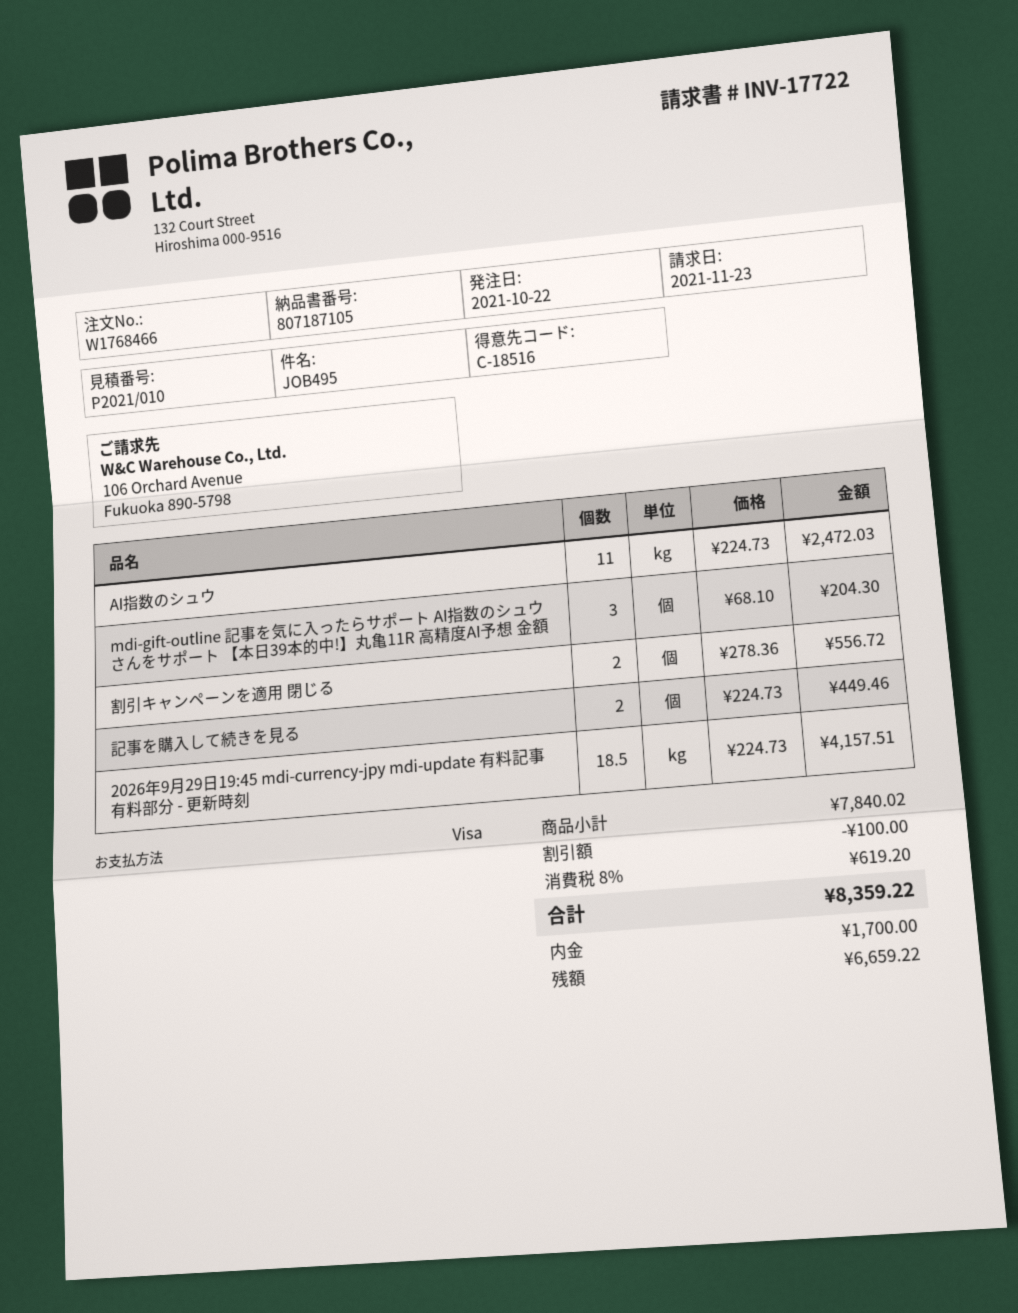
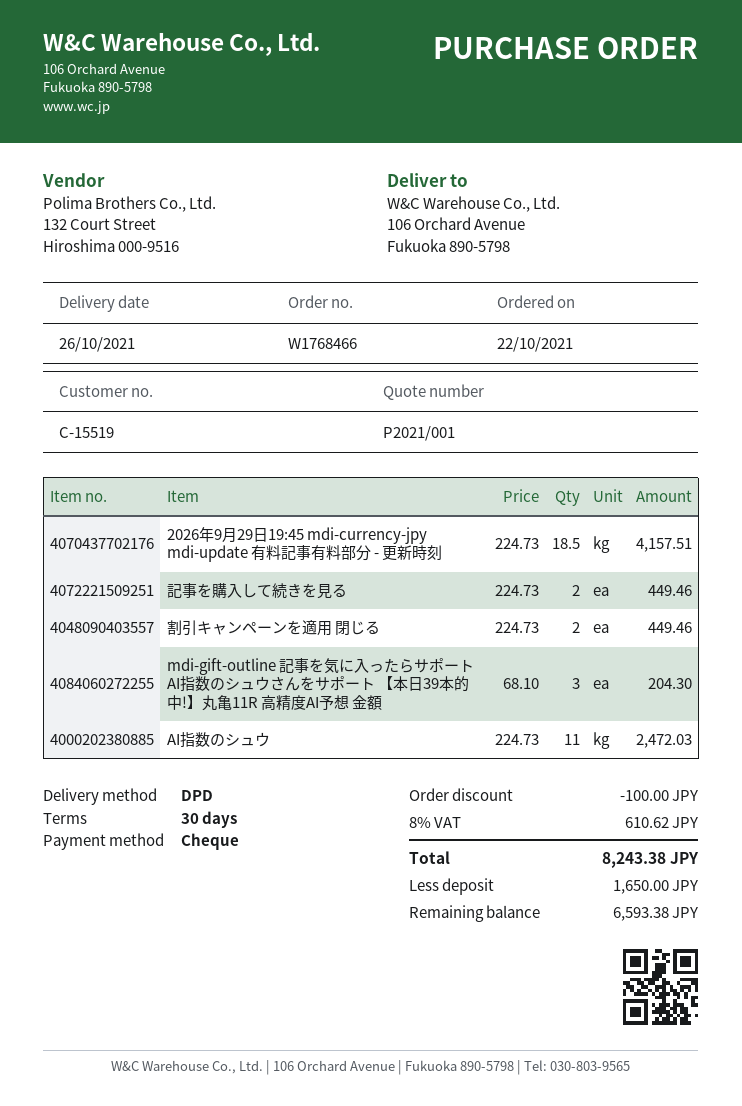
quote number: P2021/010 -> P2021/001
customer number: C-18516 -> C-15519
payment method: Visa -> cheque
割引キャンペーンを適用 閉じる: 2 x 278.36 = 556.72 -> 2 x 224.73 = 449.46
tax: 8% = 619.20 -> 8% = 610.62
total: 8359.22 -> 8243.38
deposit: 1700.00 -> 1650.00
balance: 6659.22 -> 6593.38

